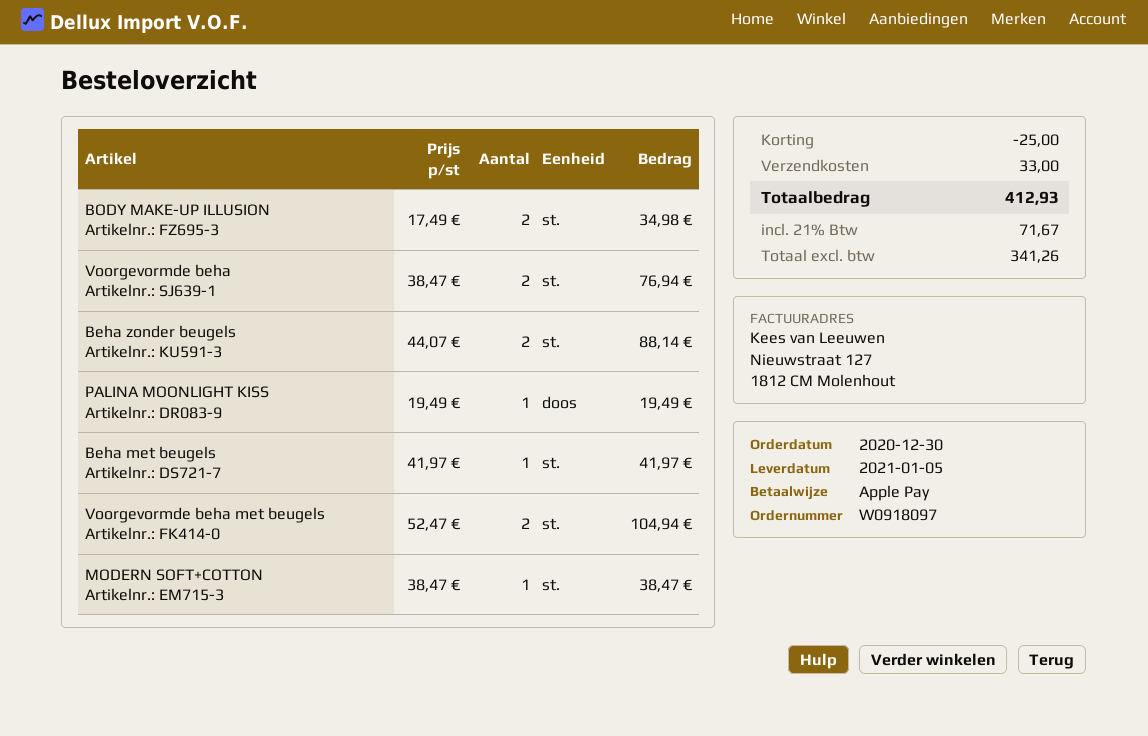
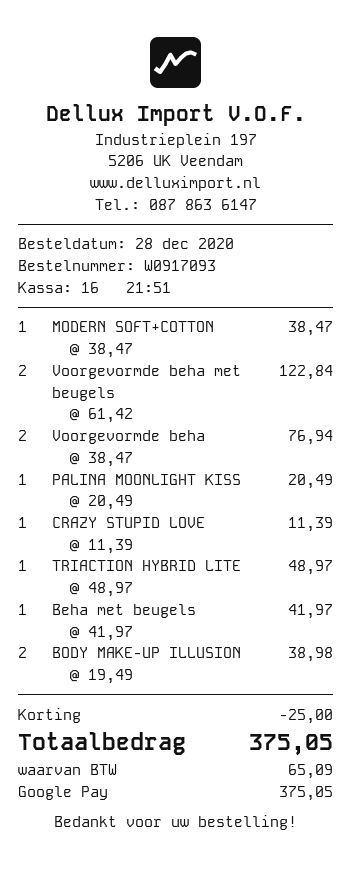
order number: W0918097 -> W0917093
order date: 2020-12-30 -> 2020-12-28
payment method: Apple Pay -> Google Pay
BODY MAKE-UP ILLUSION: 2 x 17.49 = 34.98 -> 2 x 19.49 = 38.98
Beha zonder beugels: 2 x 44.07 = 88.14 -> none
PALINA MOONLIGHT KISS: 1 x 19.49 = 19.49 -> 1 x 20.49 = 20.49
Voorgevormde beha met beugels: 2 x 52.47 = 104.94 -> 2 x 61.42 = 122.84
CRAZY STUPID LOVE: none -> 1 x 11.39 = 11.39
TRIACTION HYBRID LITE: none -> 1 x 48.97 = 48.97
shipping: 33.00 -> none
tax: 71.67 -> 65.09
total: 412.93 -> 375.05

